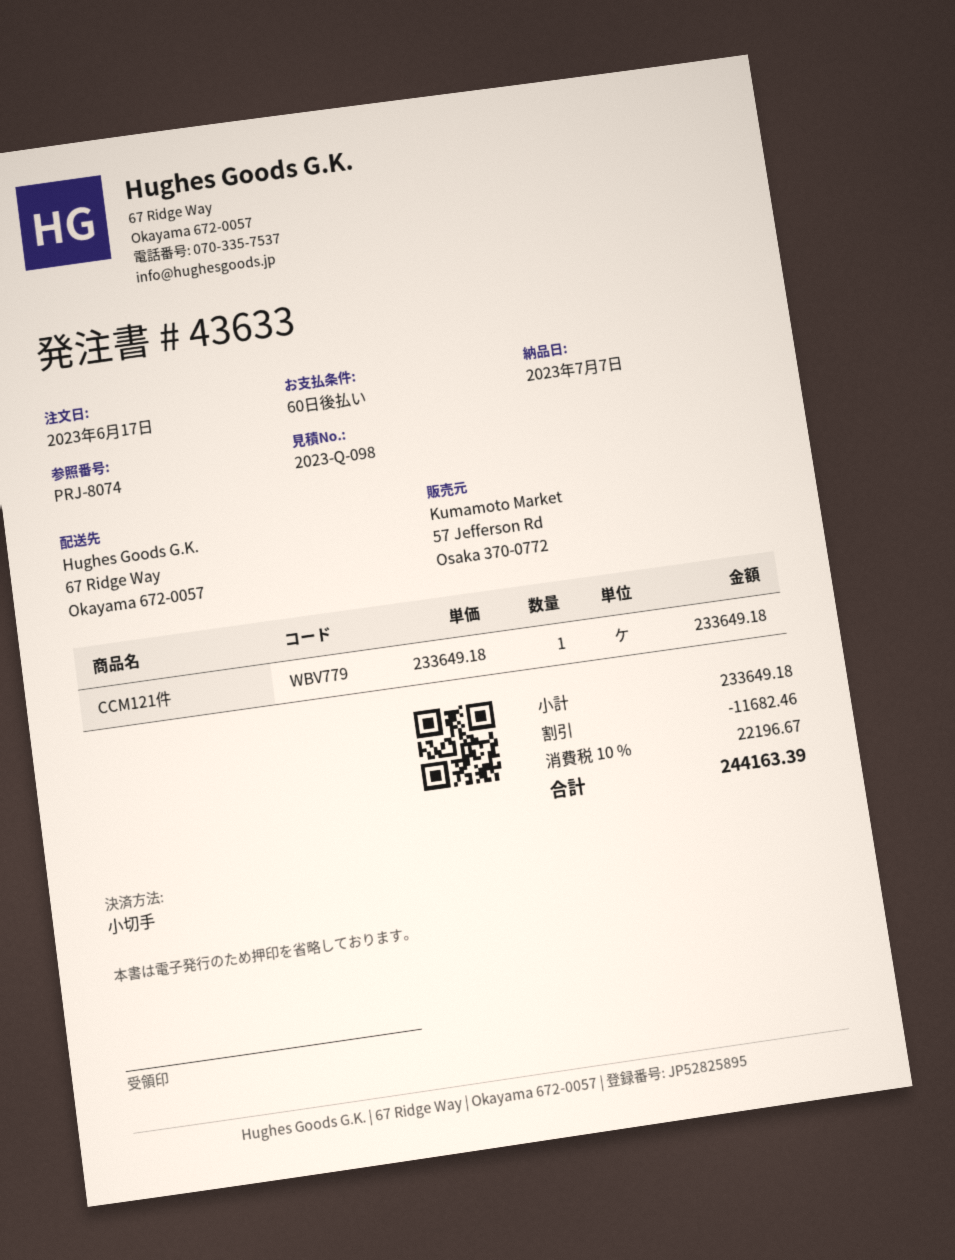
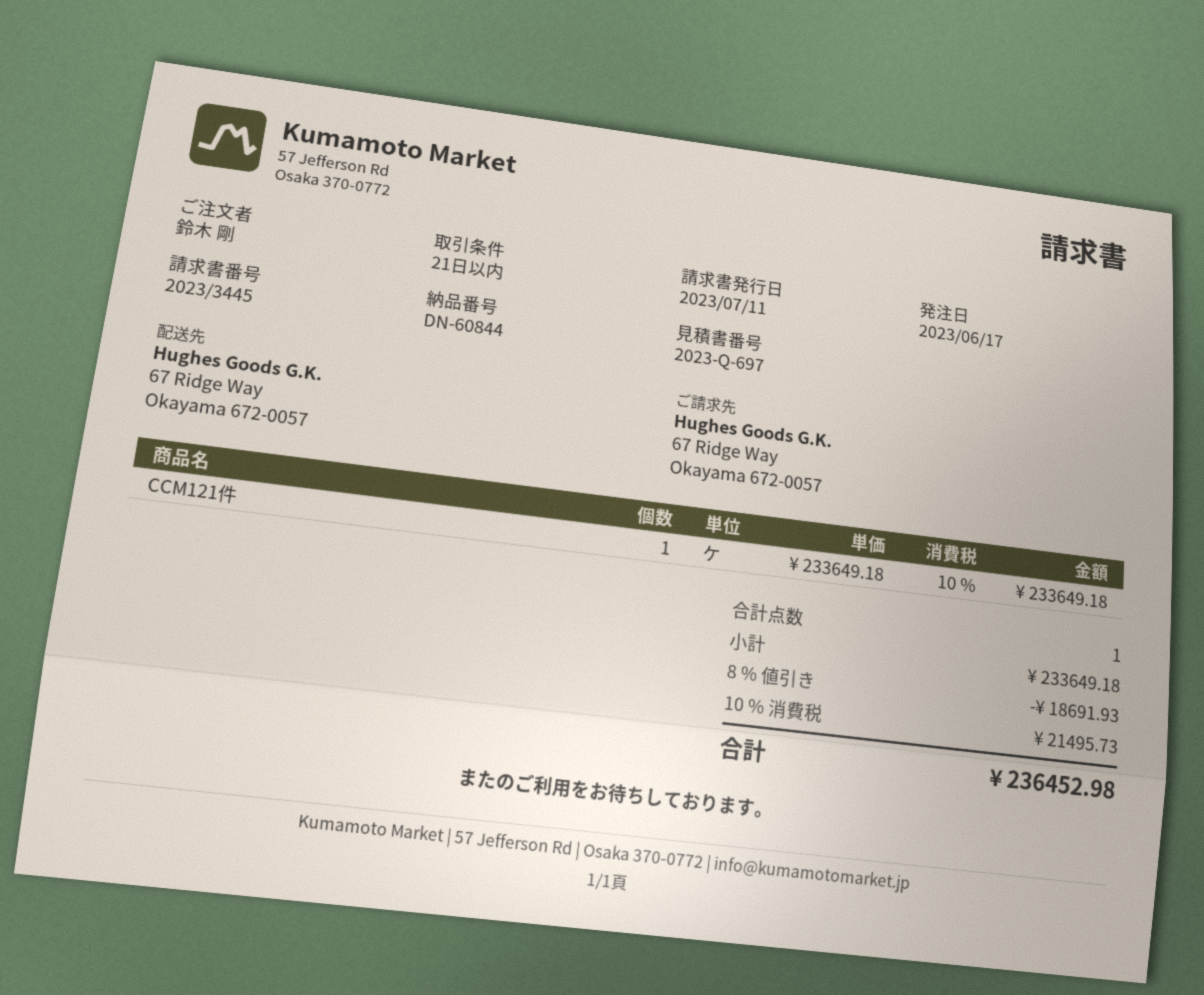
quote number: 2023-Q-098 -> 2023-Q-697
payment terms: 60 days -> 21 days
discount: 11682.46 -> 18691.93
tax: 10% = 22196.67 -> 10% = 21495.73
total: 244163.39 -> 236452.98

